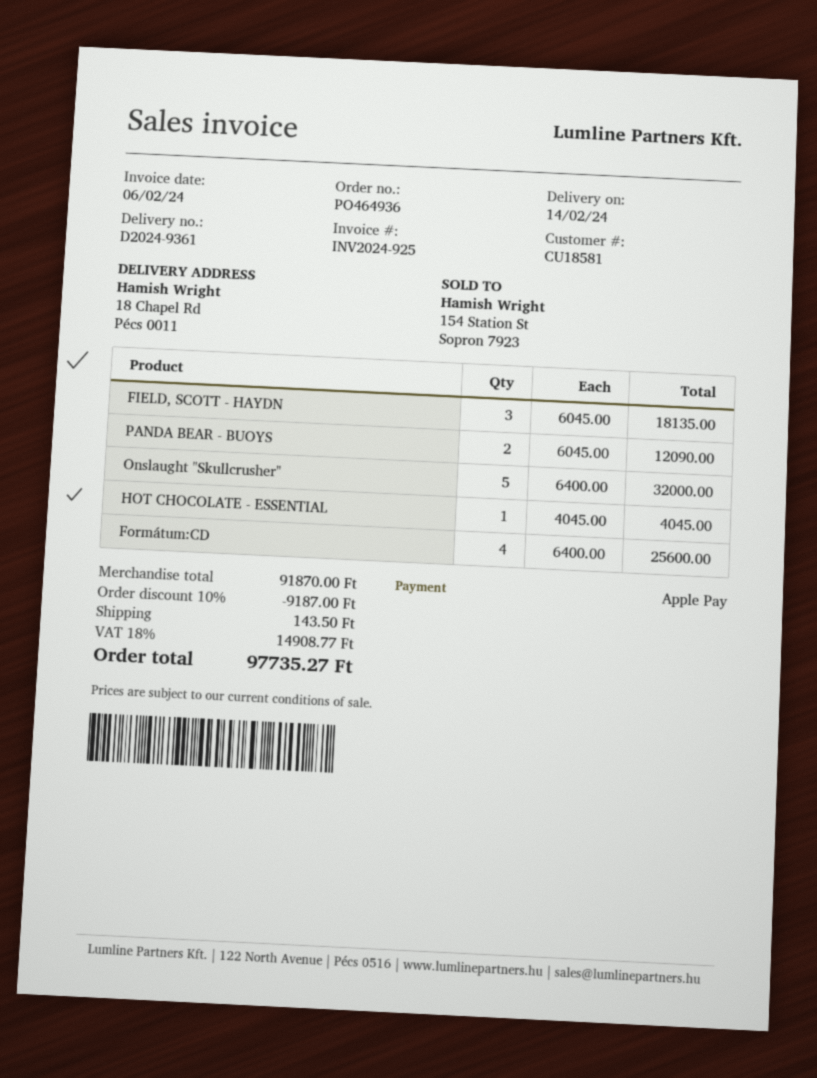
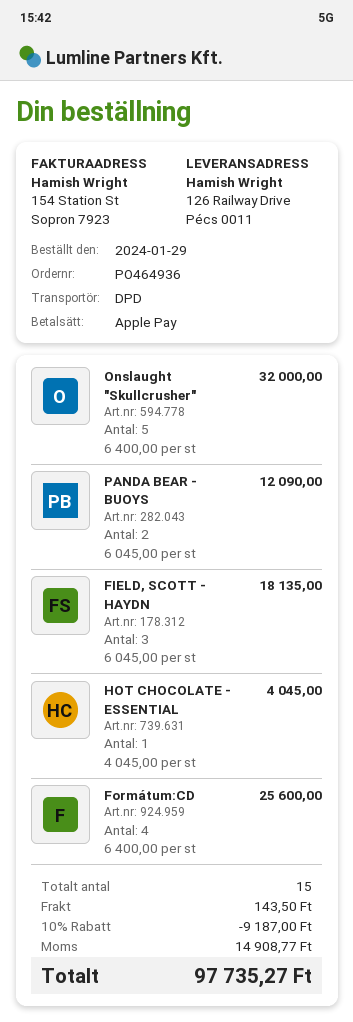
ship to: 18 Chapel Rd, Pécs 0011 -> 126 Railway Drive, Pécs 0011

